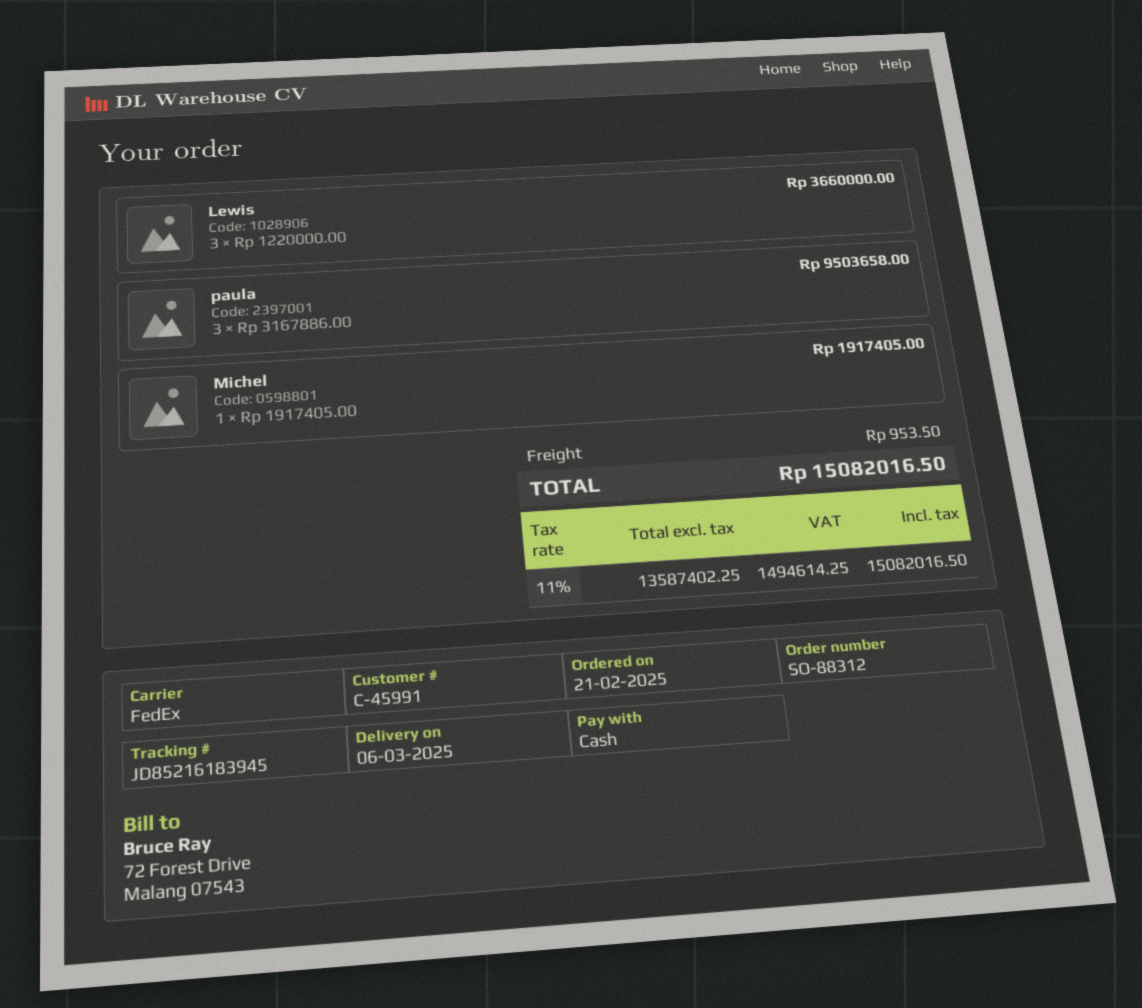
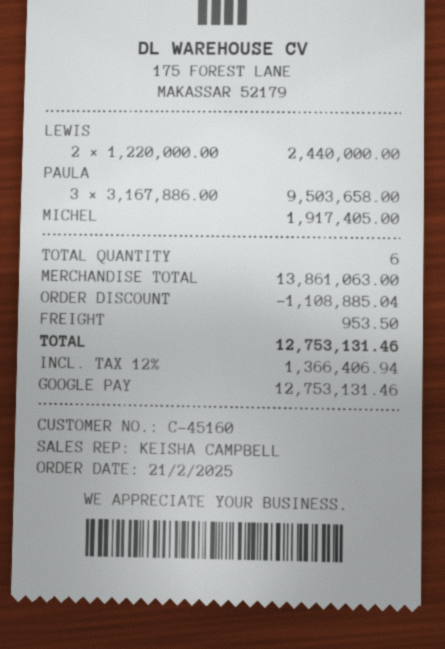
customer number: C-45991 -> C-45160
payment method: cash -> Google Pay
Lewis: 3 x 1220000.00 = 3660000.00 -> 2 x 1220000.00 = 2440000.00
discount: none -> 1108885.04
tax: 11% = 1494614.25 -> 12% = 1366406.94
total: 15082016.50 -> 12753131.46

